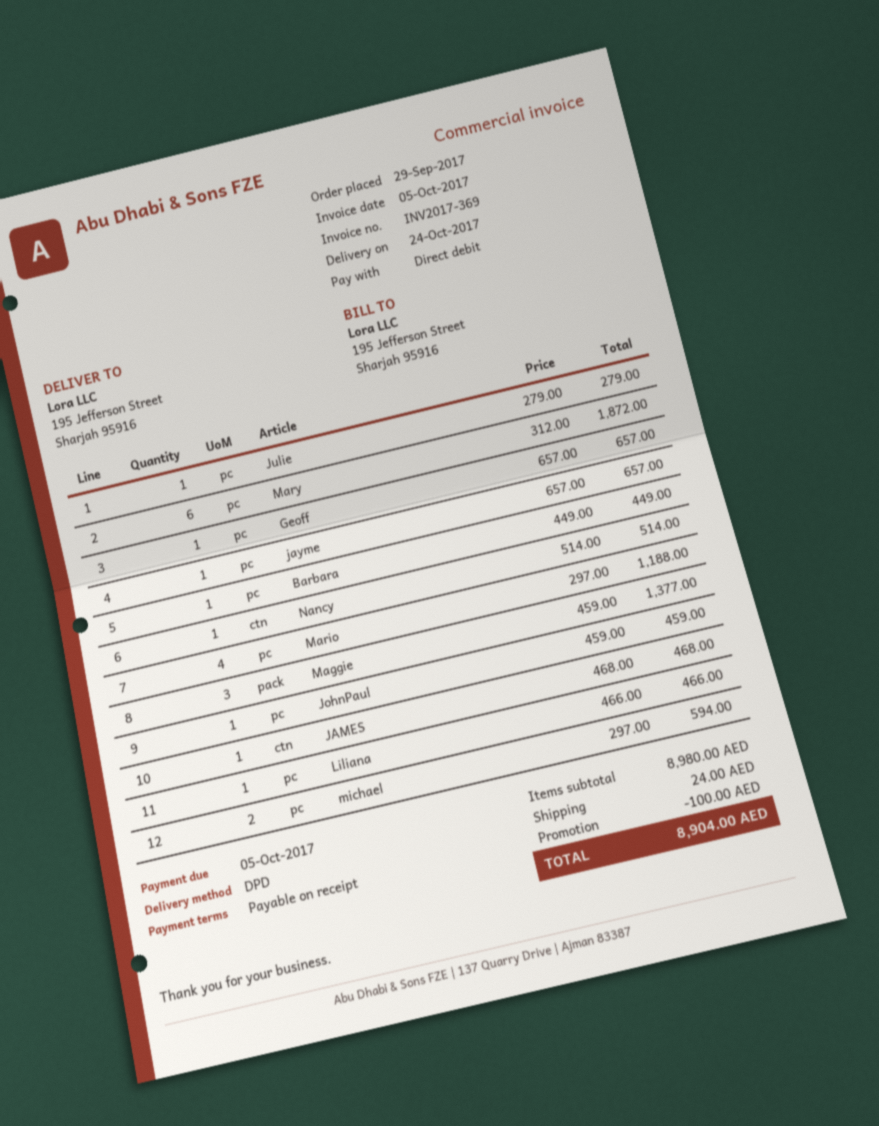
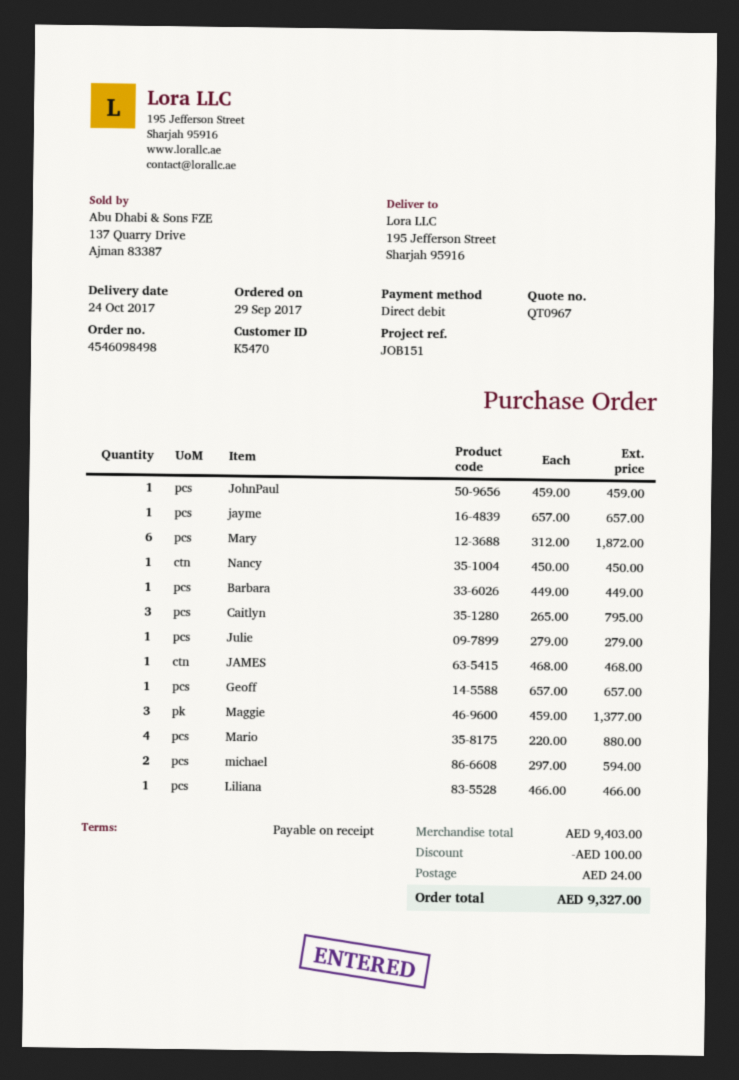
Nancy: 1 x 514.00 = 514.00 -> 1 x 450.00 = 450.00
Mario: 4 x 297.00 = 1188.00 -> 4 x 220.00 = 880.00
Caitlyn: none -> 3 x 265.00 = 795.00
subtotal: 8980.00 -> 9403.00
total: 8904.00 -> 9327.00

